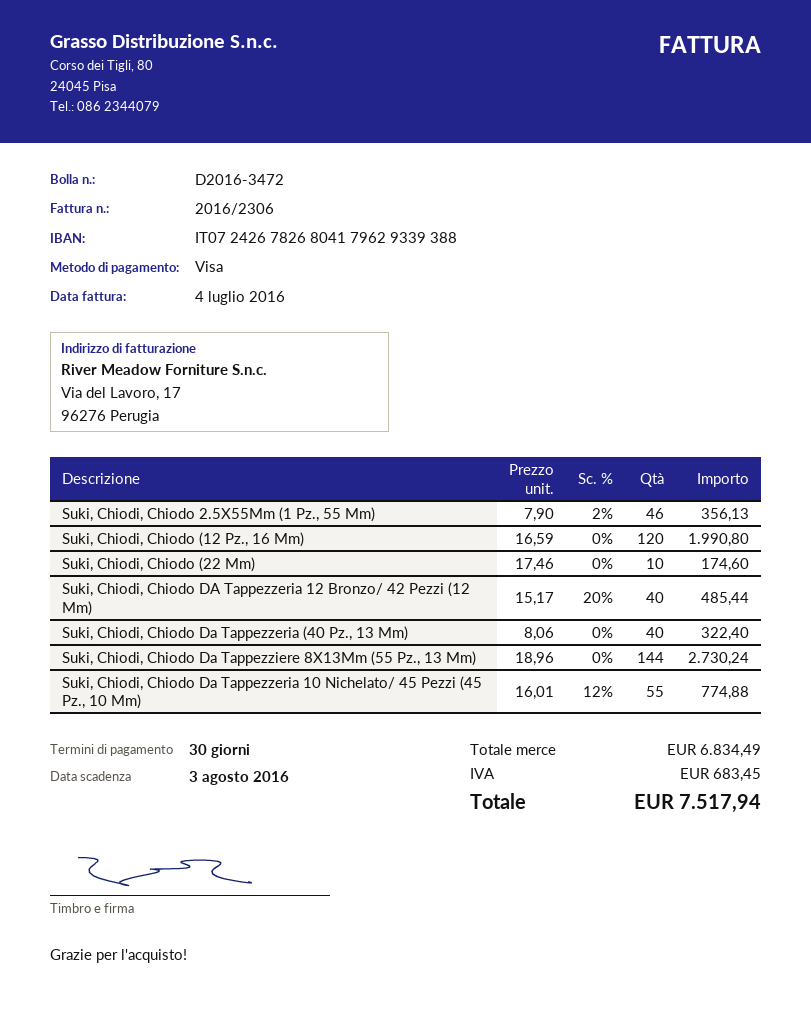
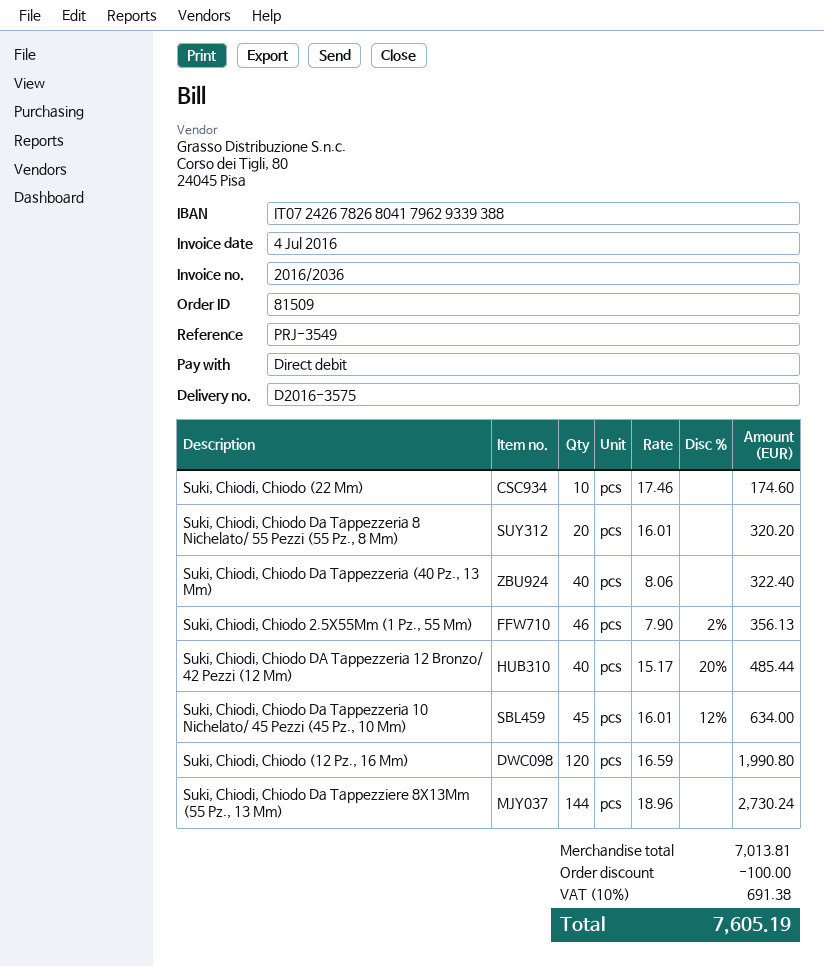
delivery note number: D2016-3472 -> D2016-3575
invoice number: 2016/2306 -> 2016/2036
payment method: Visa -> direct debit
Suki, Chiodi, Chiodo Da Tappezzeria 10 Nichelato/ 45 Pezzi (45 Pz., 10 Mm): 55 x 16.01 - 12% = 774.88 -> 45 x 16.01 - 12% = 634.00
Suki, Chiodi, Chiodo Da Tappezzeria 8 Nichelato/ 55 Pezzi (55 Pz., 8 Mm): none -> 20 x 16.01 = 320.20
subtotal: 6834.49 -> 7013.81
discount: none -> 100.00
tax: 683.45 -> 691.38
total: 7517.94 -> 7605.19

